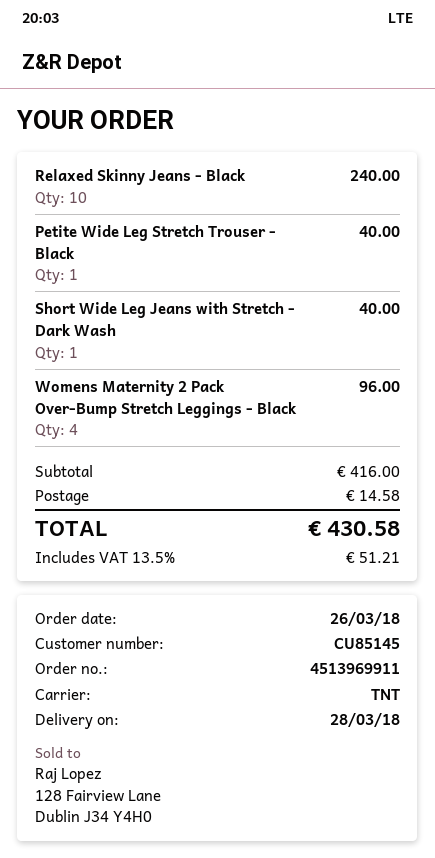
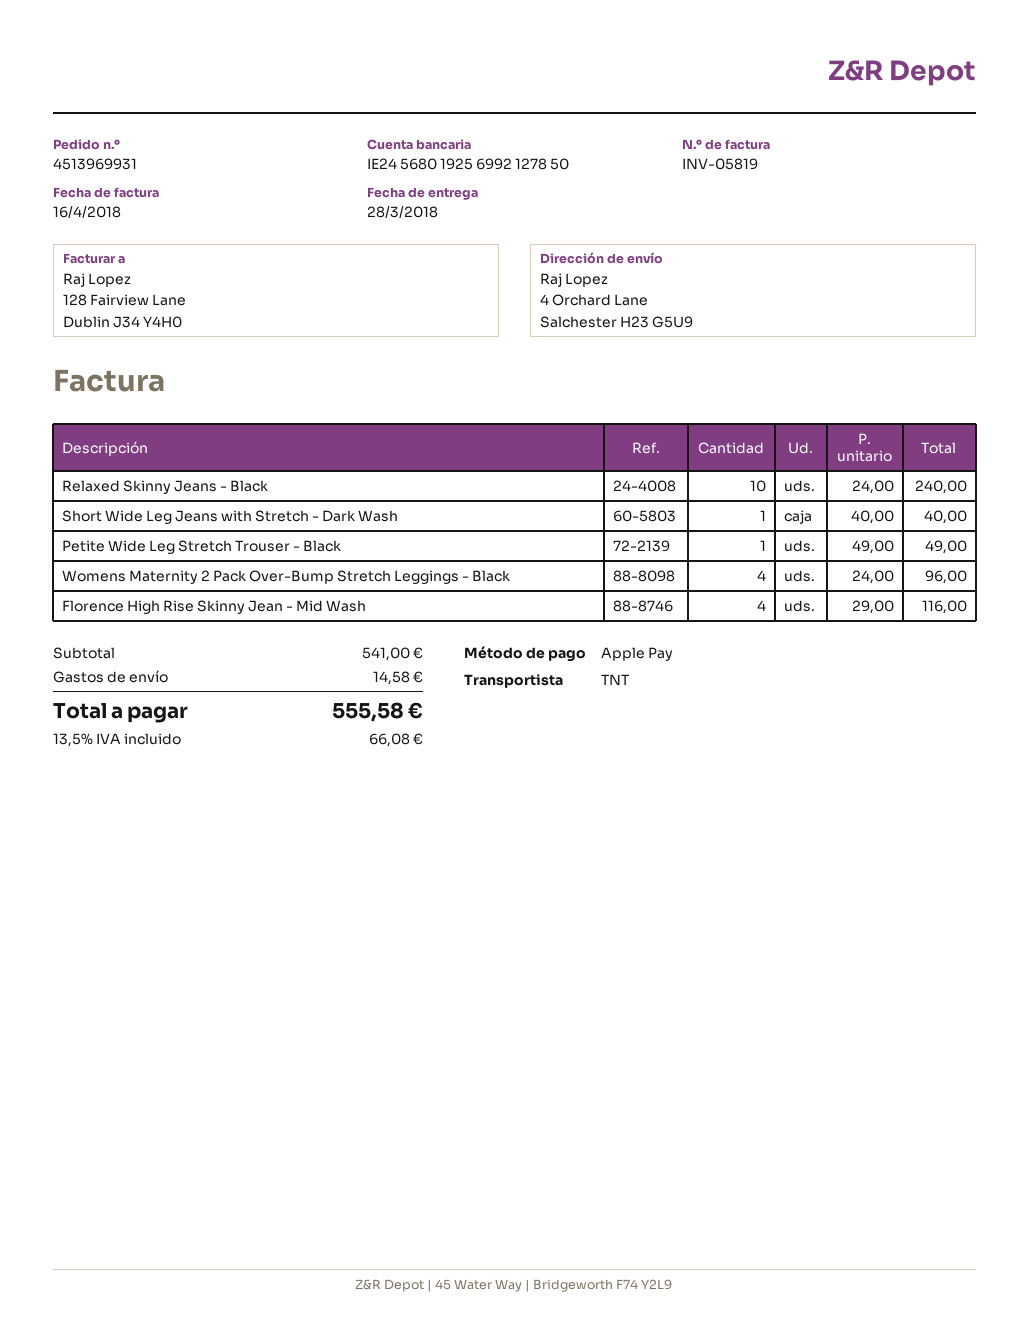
order number: 4513969911 -> 4513969931
Petite Wide Leg Stretch Trouser - Black: 1 for 40.00 -> 1 for 49.00
Florence High Rise Skinny Jean - Mid Wash: none -> 4 for 116.00
subtotal: 416.00 -> 541.00
tax: 13.5% = 51.21 -> 13.5% = 66.08
total: 430.58 -> 555.58

